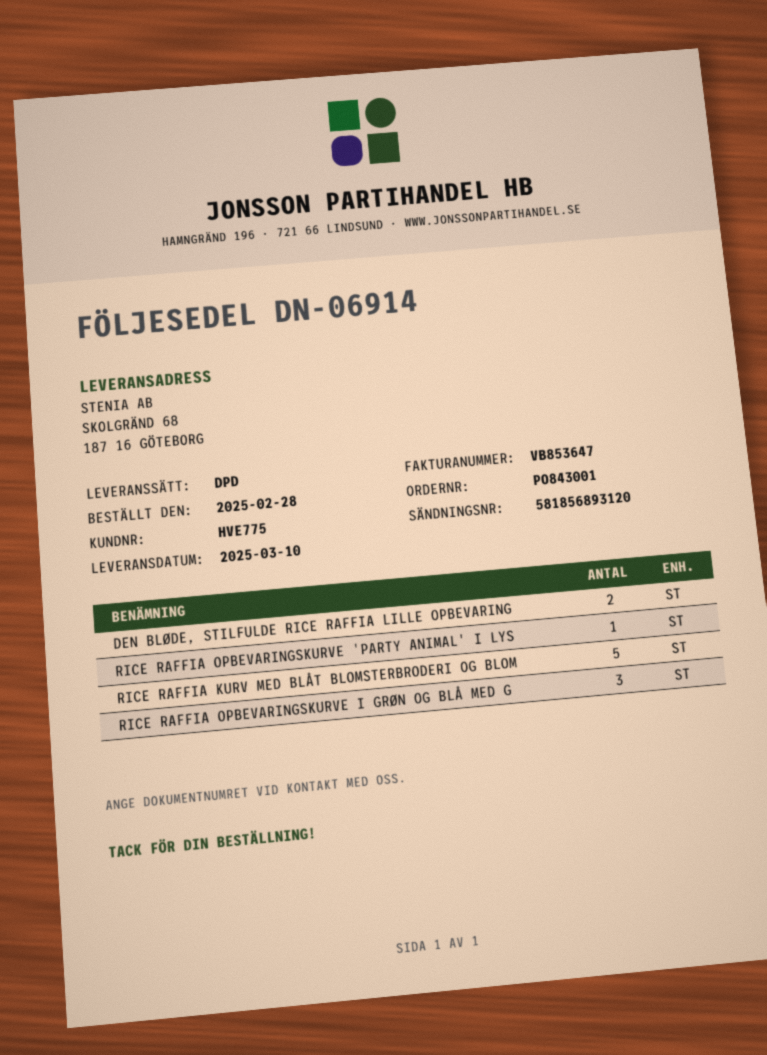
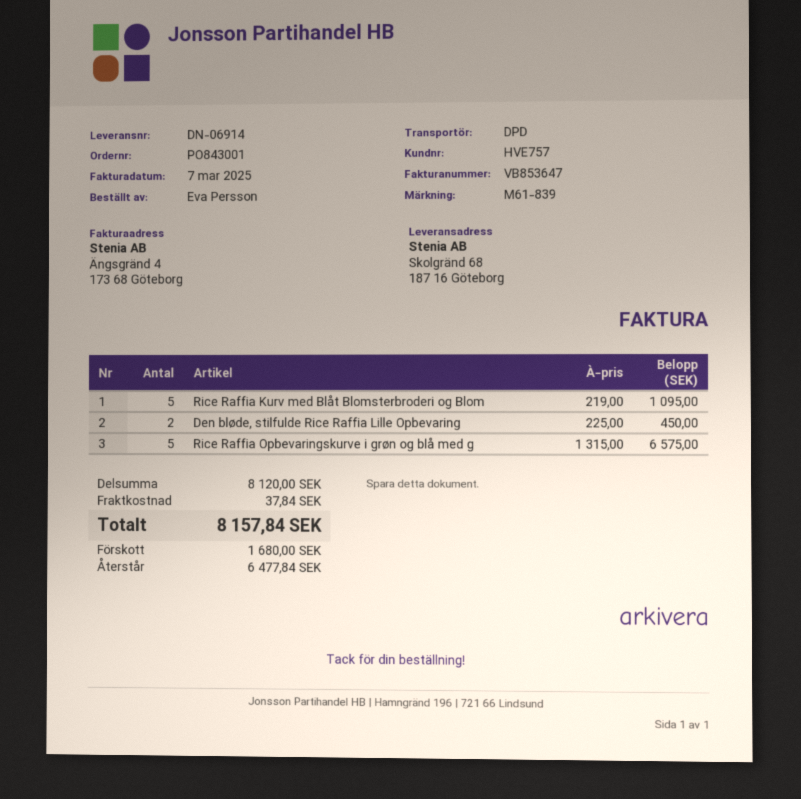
customer number: HVE775 -> HVE757
RICE RAFFIA OPBEVARINGSKURVE 'PARTY ANIMAL' I LYS: 1 -> none
RICE RAFFIA OPBEVARINGSKURVE I GRØN OG BLÅ MED G: 3 -> 5

